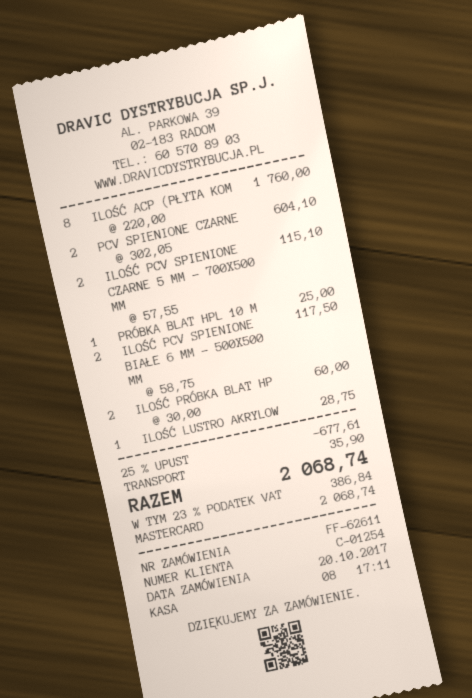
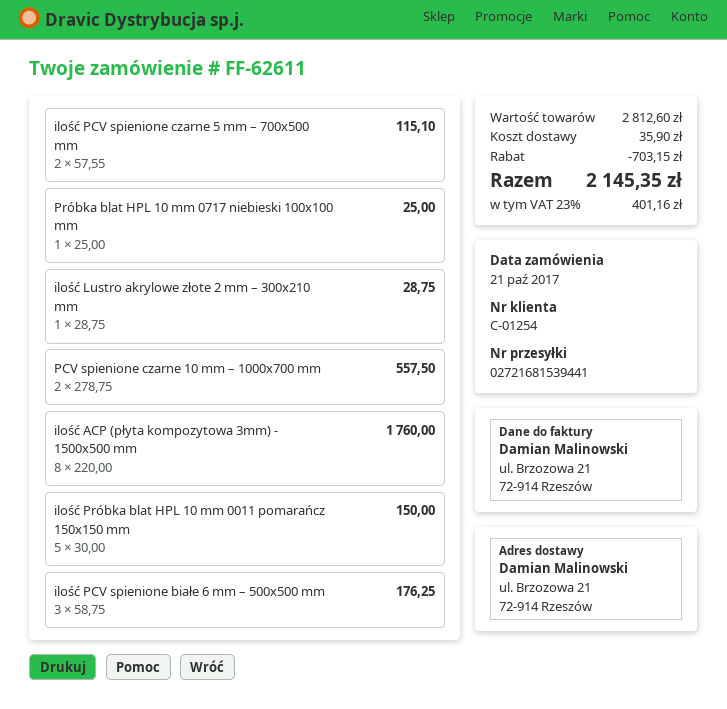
order date: 2017-10-20 -> 2017-10-21
PCV SPIENIONE CZARNE: 2 x 302.05 = 604.10 -> 2 x 278.75 = 557.50
ILOŚĆ PCV SPIENIONE BIAŁE 6 MM – 500X500 MM: 2 x 58.75 = 117.50 -> 3 x 58.75 = 176.25
ILOŚĆ PRÓBKA BLAT HP: 2 x 30.00 = 60.00 -> 5 x 30.00 = 150.00
discount: 677.61 -> 703.15
tax: 23% = 386.84 -> 23% = 401.16
total: 2068.74 -> 2145.35

